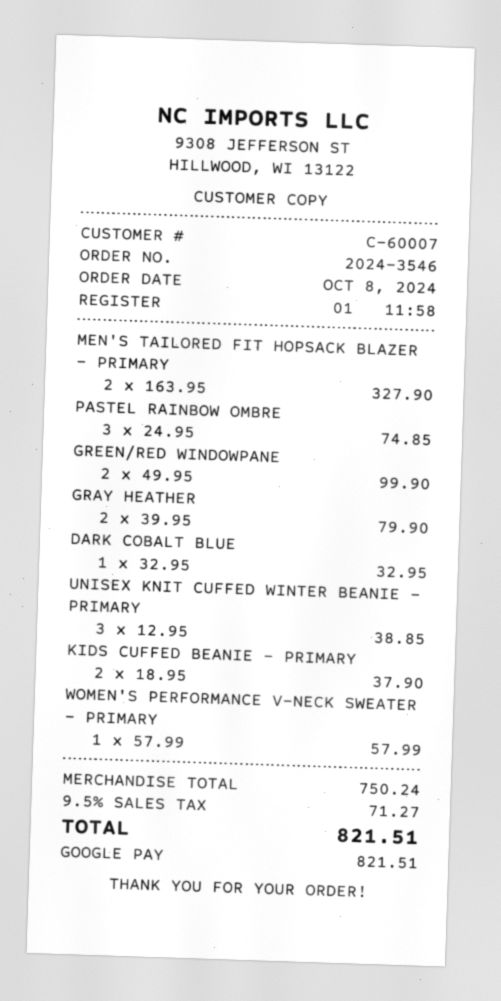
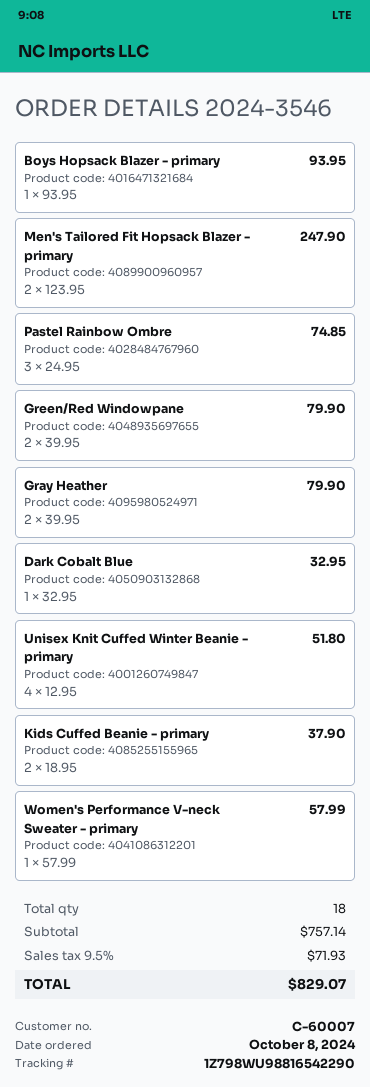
MEN'S TAILORED FIT HOPSACK BLAZER - PRIMARY: 2 x 163.95 = 327.90 -> 2 x 123.95 = 247.90
GREEN/RED WINDOWPANE: 2 x 49.95 = 99.90 -> 2 x 39.95 = 79.90
UNISEX KNIT CUFFED WINTER BEANIE - PRIMARY: 3 x 12.95 = 38.85 -> 4 x 12.95 = 51.80
Boys Hopsack Blazer - primary: none -> 1 x 93.95 = 93.95
subtotal: 750.24 -> 757.14
tax: 9.5% = 71.27 -> 9.5% = 71.93
total: 821.51 -> 829.07

